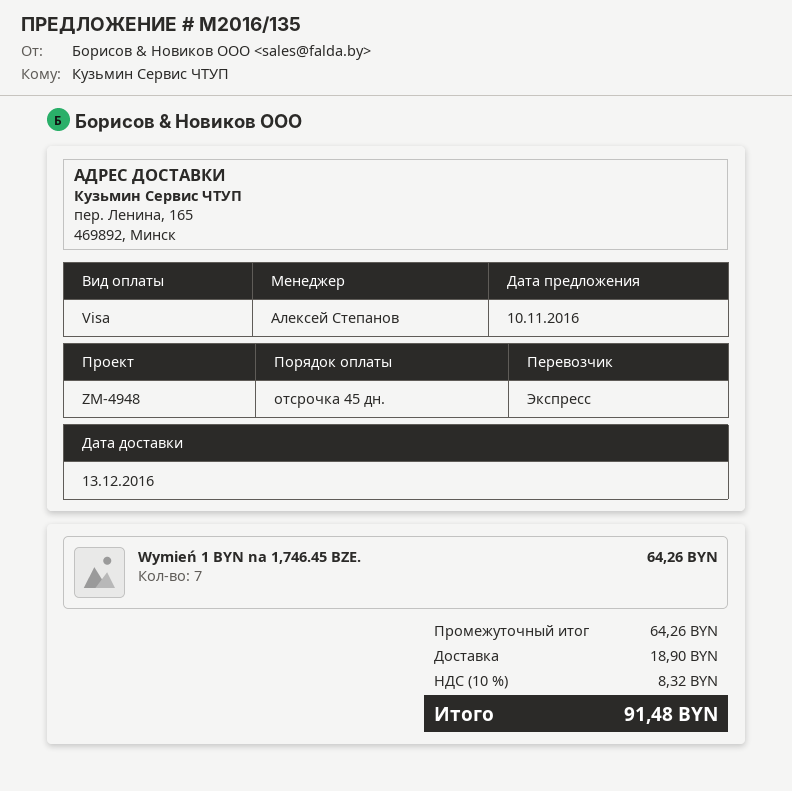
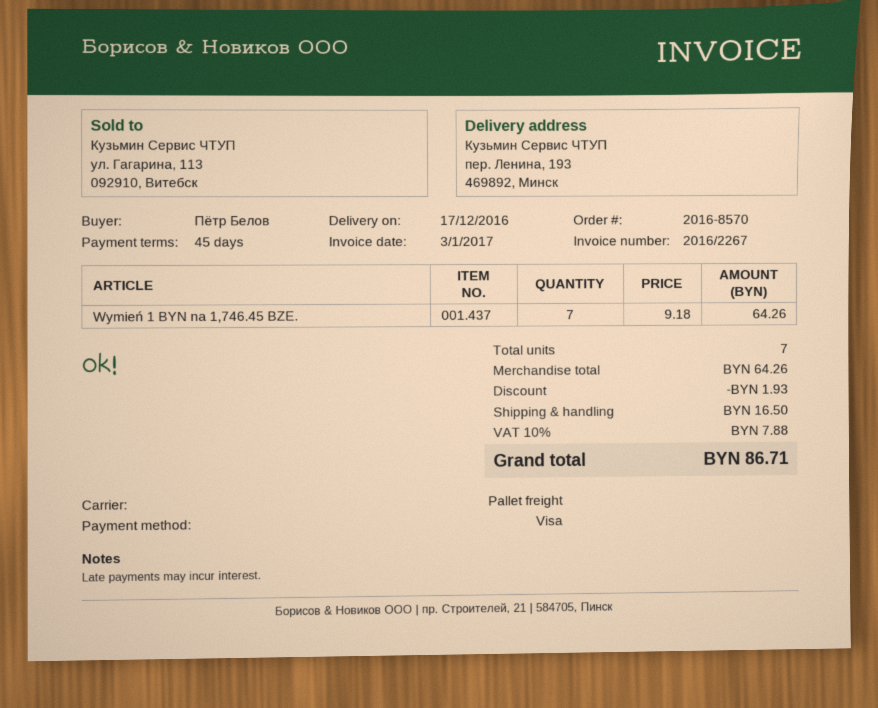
delivery date: 2016-12-13 -> 2016-12-17
shipping method: express -> pallet freight
ship to: пер. Ленина, 165, 469892, Минск -> пер. Ленина, 193, 469892, Минск
discount: none -> 1.93
shipping: 18.90 -> 16.50
tax: 10% = 8.32 -> 10% = 7.88
total: 91.48 -> 86.71

